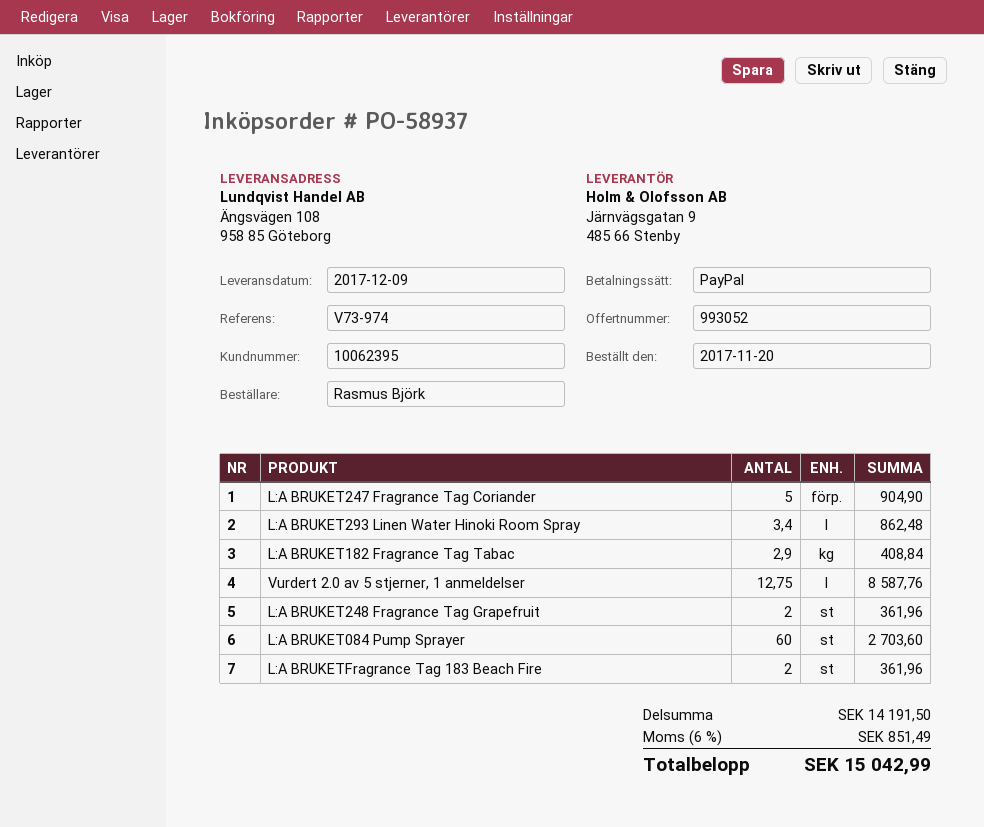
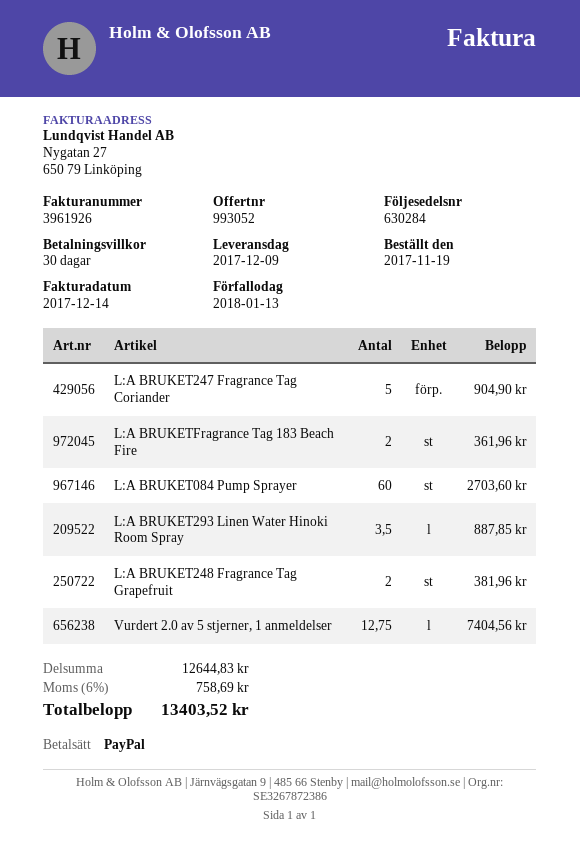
order date: 2017-11-20 -> 2017-11-19
L:A BRUKET293 Linen Water Hinoki Room Spray: 3.4 for 862.48 -> 3.5 for 887.85
L:A BRUKET182 Fragrance Tag Tabac: 2.9 for 408.84 -> none
Vurdert 2.0 av 5 stjerner, 1 anmeldelser: 12.75 for 8587.76 -> 12.75 for 7404.56
L:A BRUKET248 Fragrance Tag Grapefruit: 2 for 361.96 -> 2 for 381.96
subtotal: 14191.50 -> 12644.83
tax: 6% = 851.49 -> 6% = 758.69
total: 15042.99 -> 13403.52

